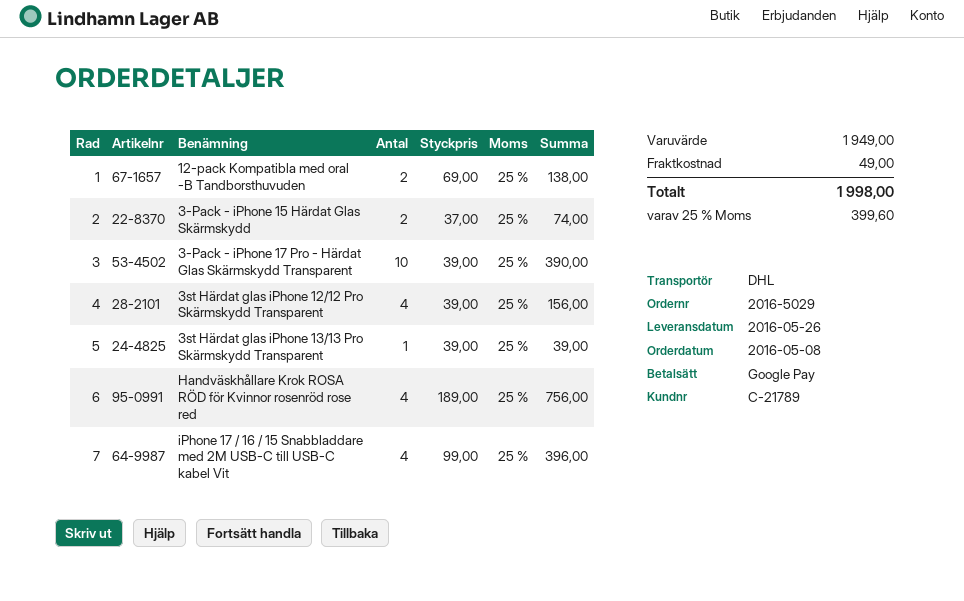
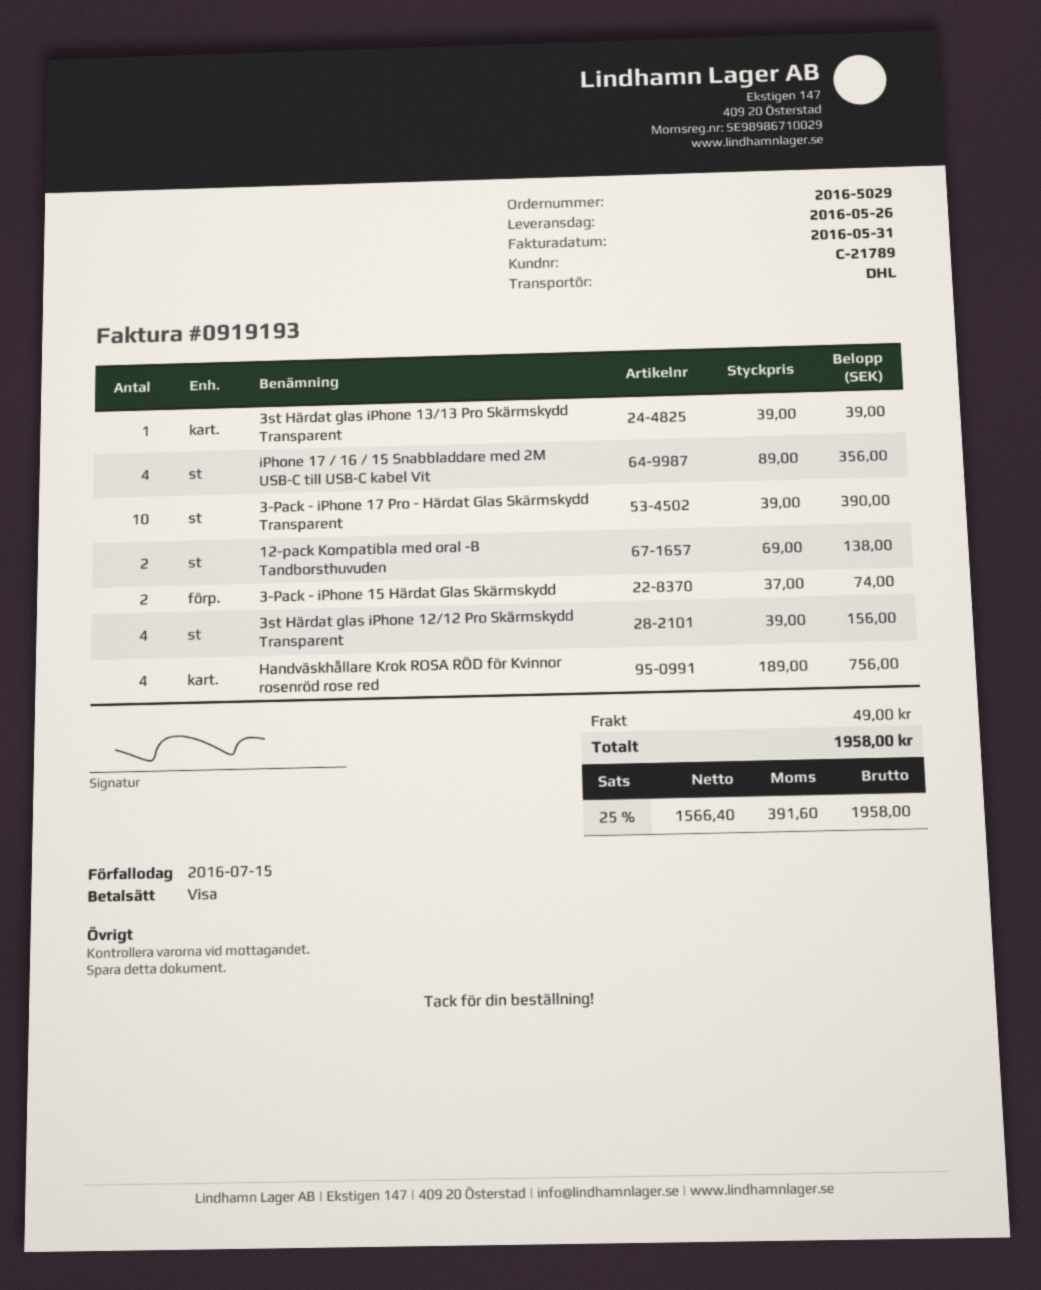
payment method: Google Pay -> Visa
iPhone 17 / 16 / 15 Snabbladdare med 2M USB-C till USB-C kabel Vit: 4 x 99.00 = 396.00 -> 4 x 89.00 = 356.00
tax: 25% = 399.60 -> 25% = 391.60
total: 1998.00 -> 1958.00

